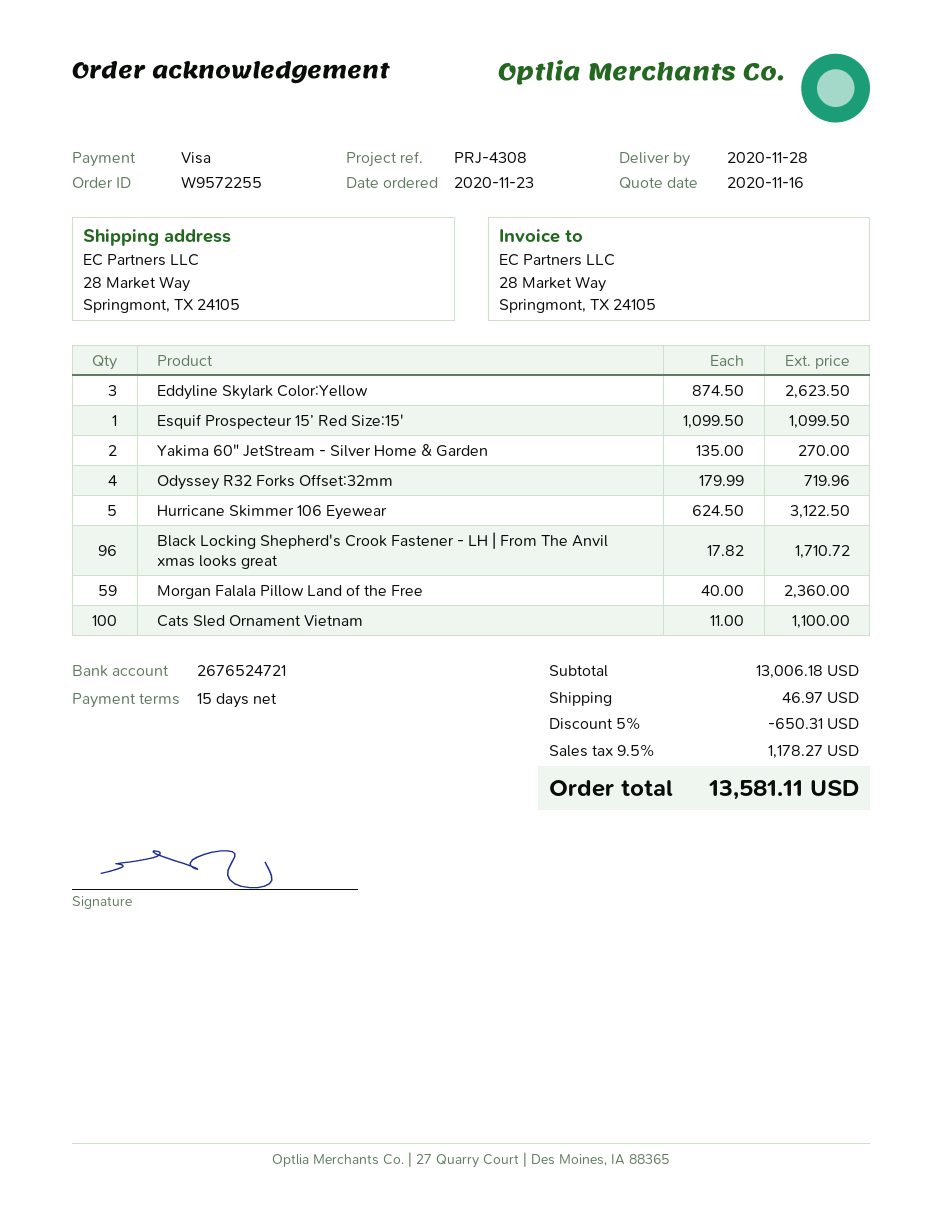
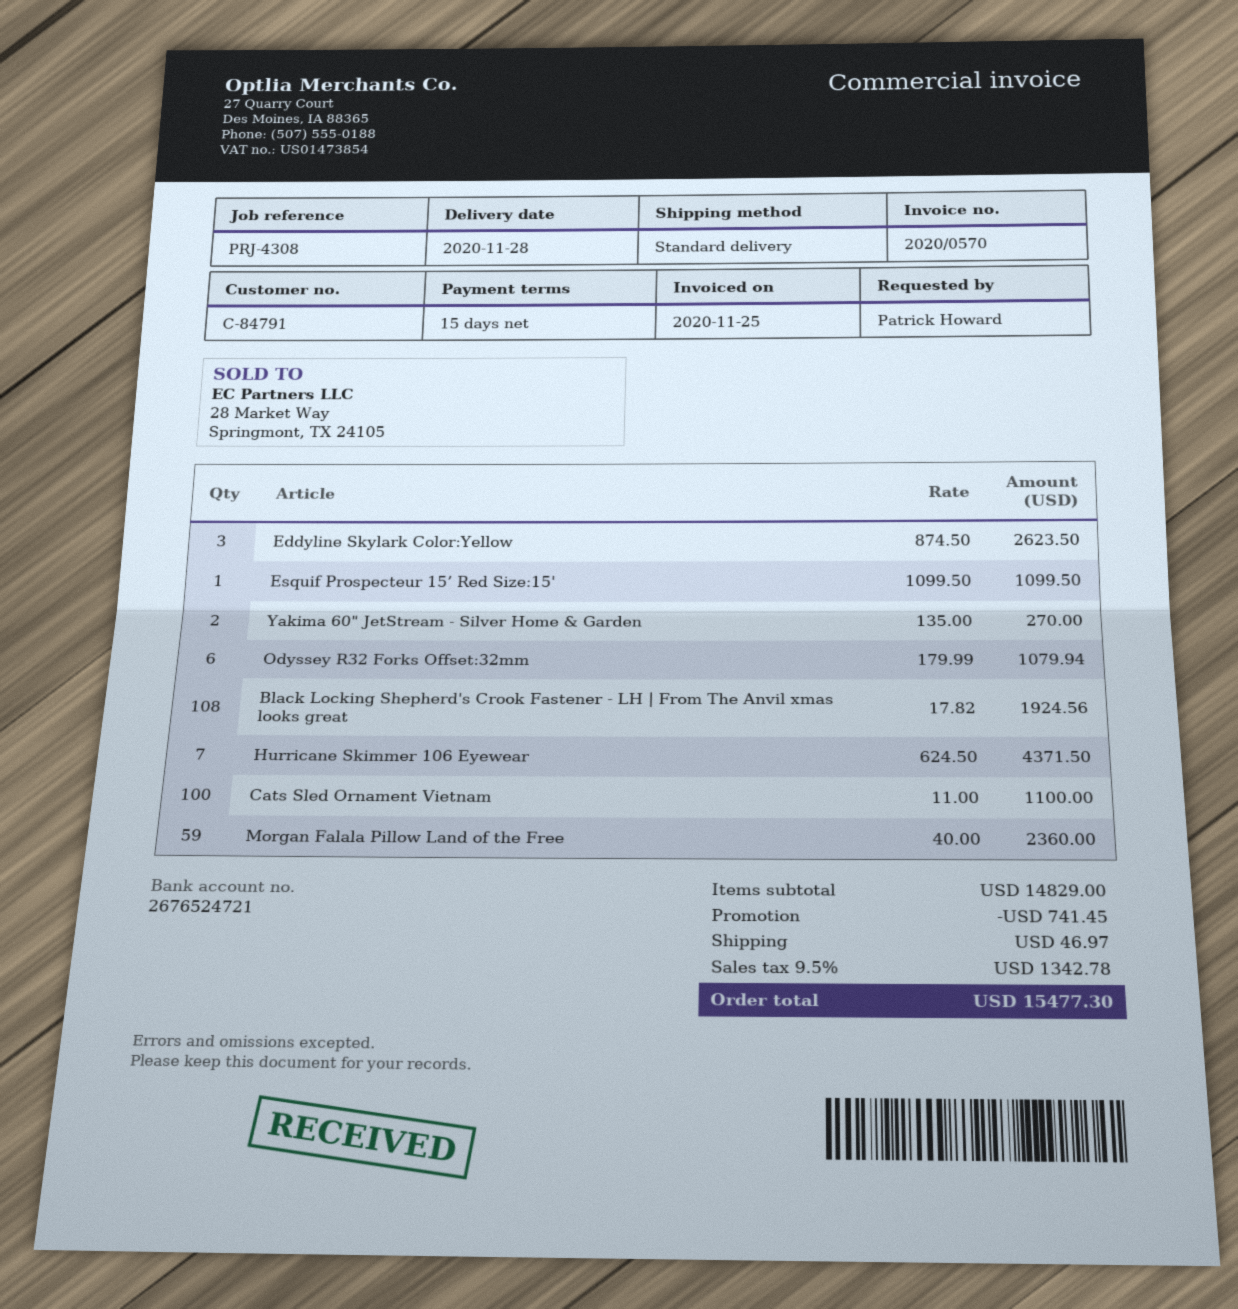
Odyssey R32 Forks Offset:32mm: 4 x 179.99 = 719.96 -> 6 x 179.99 = 1079.94
Hurricane Skimmer 106 Eyewear: 5 x 624.50 = 3122.50 -> 7 x 624.50 = 4371.50
Black Locking Shepherd's Crook Fastener - LH | From The Anvil xmas looks great: 96 x 17.82 = 1710.72 -> 108 x 17.82 = 1924.56
subtotal: 13006.18 -> 14829.00
discount: 650.31 -> 741.45
tax: 9.5% = 1178.27 -> 9.5% = 1342.78
total: 13581.11 -> 15477.30

